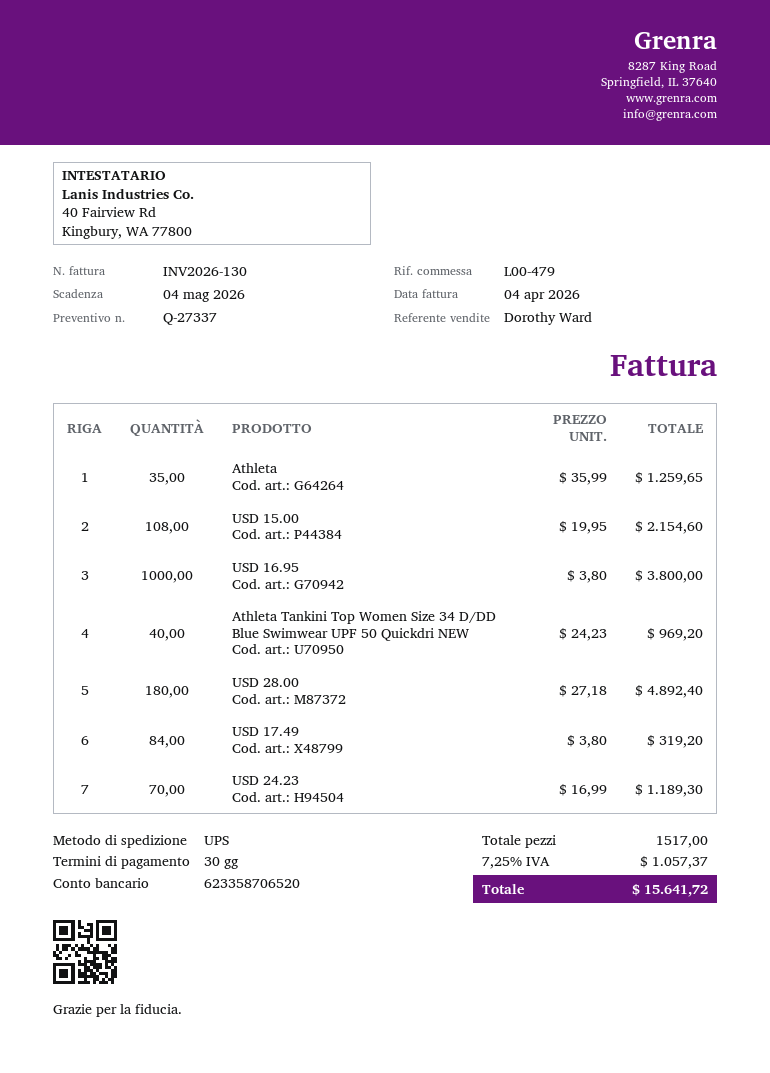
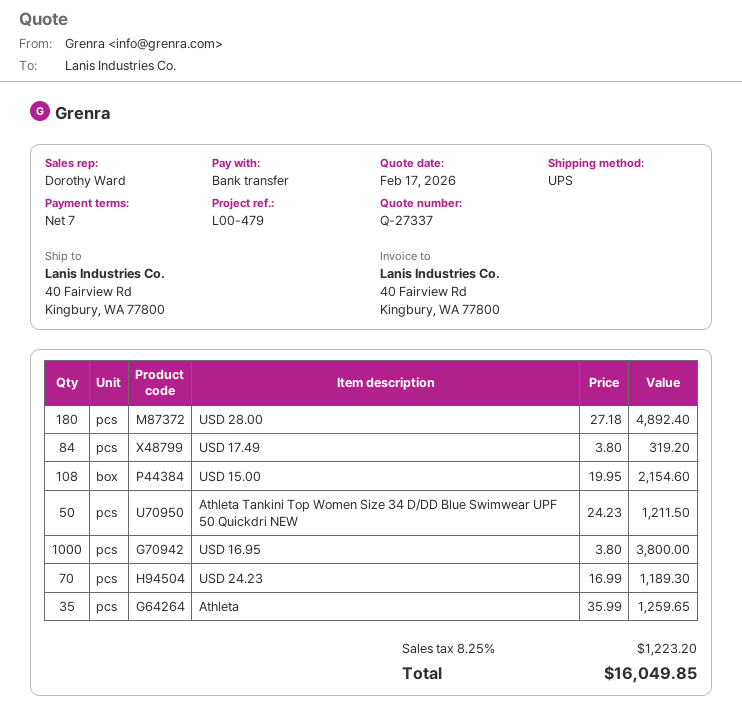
payment terms: 30 days -> 7 days
Athleta Tankini Top Women Size 34 D/DD Blue Swimwear UPF 50 Quickdri NEW: 40 x 24.23 = 969.20 -> 50 x 24.23 = 1211.50
tax: 7.25% = 1057.37 -> 8.25% = 1223.20
total: 15641.72 -> 16049.85

